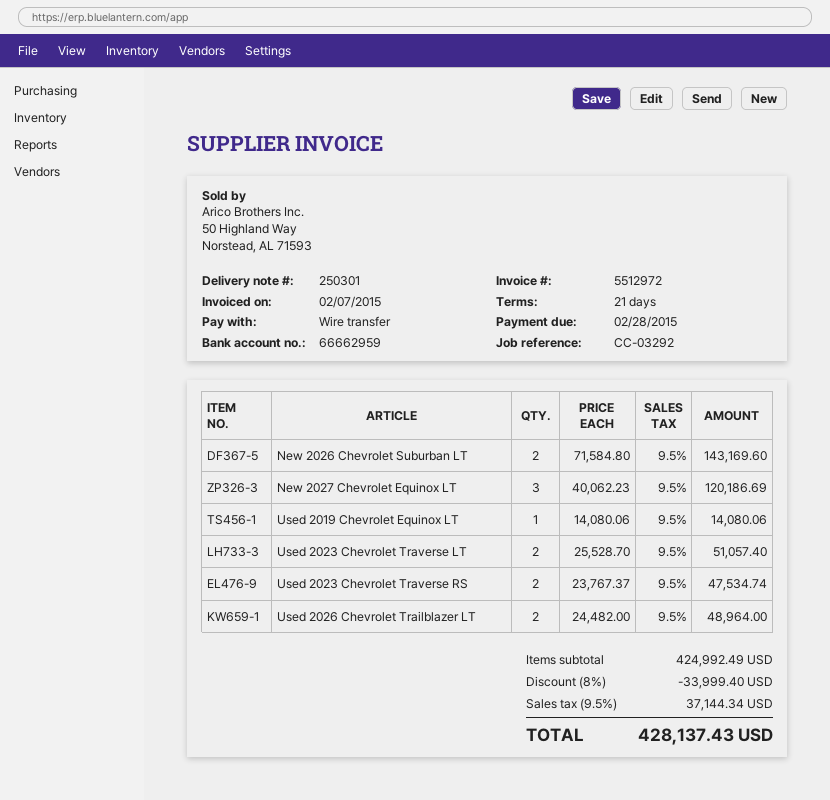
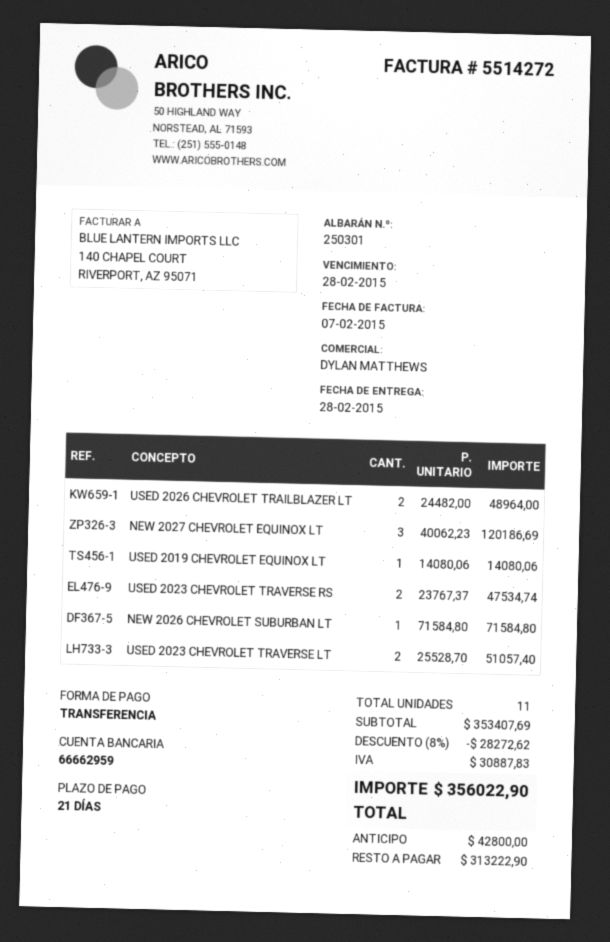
invoice number: 5512972 -> 5514272
New 2026 Chevrolet Suburban LT: 2 x 71584.80 = 143169.60 -> 1 x 71584.80 = 71584.80
subtotal: 424992.49 -> 353407.69
discount: 8% = 33999.40 -> 8% = 28272.62
tax: 37144.34 -> 30887.83
total: 428137.43 -> 356022.90

